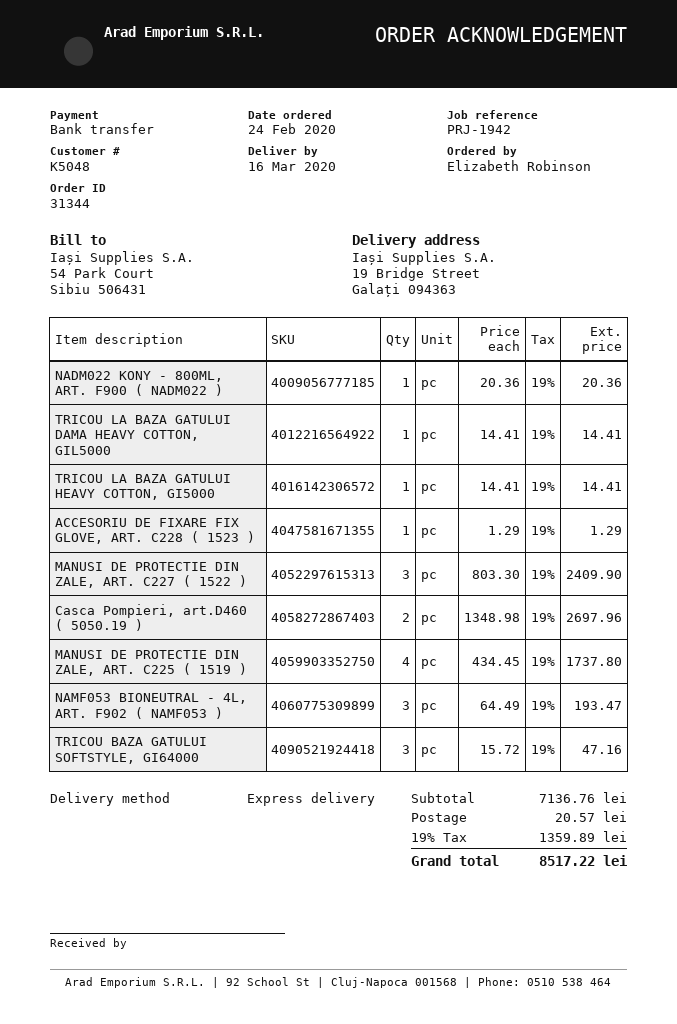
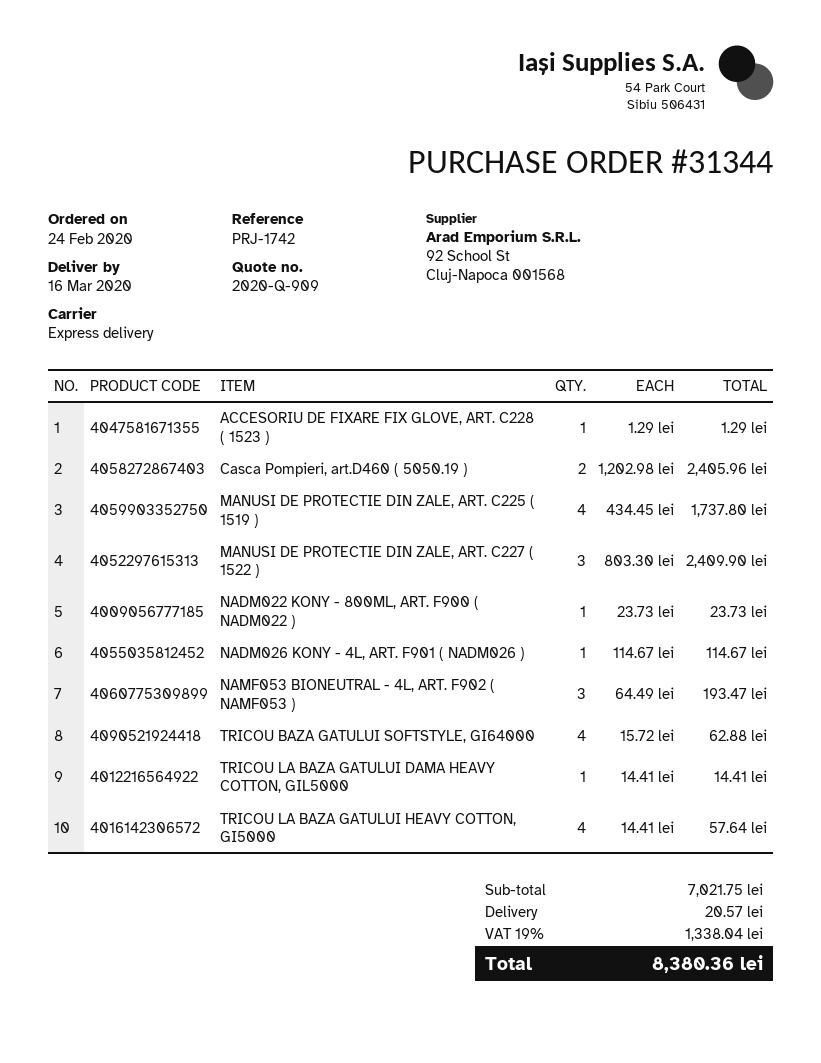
reference: PRJ-1942 -> PRJ-1742
NADM022 KONY - 800ML, ART. F900 ( NADM022 ): 1 x 20.36 = 20.36 -> 1 x 23.73 = 23.73
TRICOU LA BAZA GATULUI HEAVY COTTON, GI5000: 1 x 14.41 = 14.41 -> 4 x 14.41 = 57.64
Casca Pompieri, art.D460 ( 5050.19 ): 2 x 1348.98 = 2697.96 -> 2 x 1202.98 = 2405.96
TRICOU BAZA GATULUI SOFTSTYLE, GI64000: 3 x 15.72 = 47.16 -> 4 x 15.72 = 62.88
NADM026 KONY - 4L, ART. F901 ( NADM026 ): none -> 1 x 114.67 = 114.67
subtotal: 7136.76 -> 7021.75
tax: 19% = 1359.89 -> 19% = 1338.04
total: 8517.22 -> 8380.36

